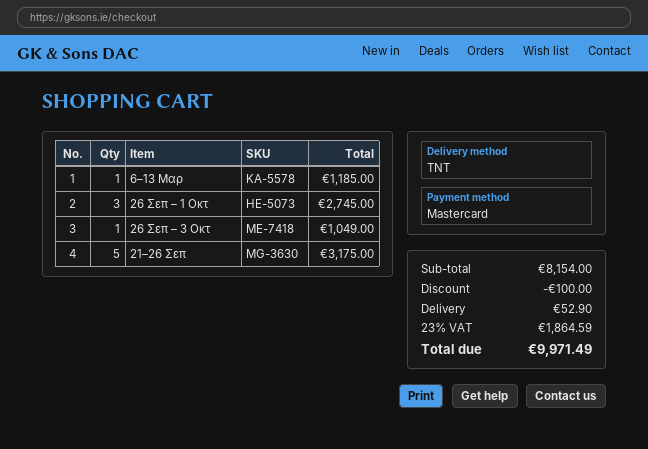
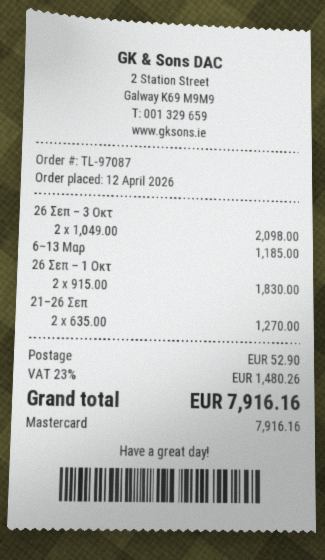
26 Σεπ – 1 Οκτ: 3 for 2745.00 -> 2 for 1830.00
26 Σεπ – 3 Οκτ: 1 for 1049.00 -> 2 for 2098.00
21–26 Σεπ: 5 for 3175.00 -> 2 for 1270.00
discount: 100.00 -> none
tax: 23% = 1864.59 -> 23% = 1480.26
total: 9971.49 -> 7916.16

